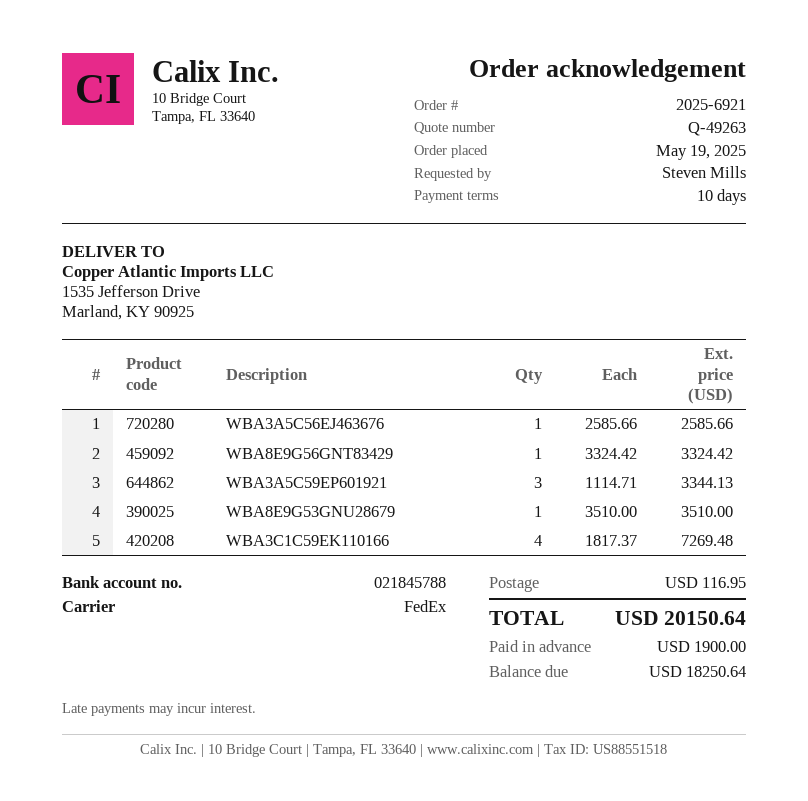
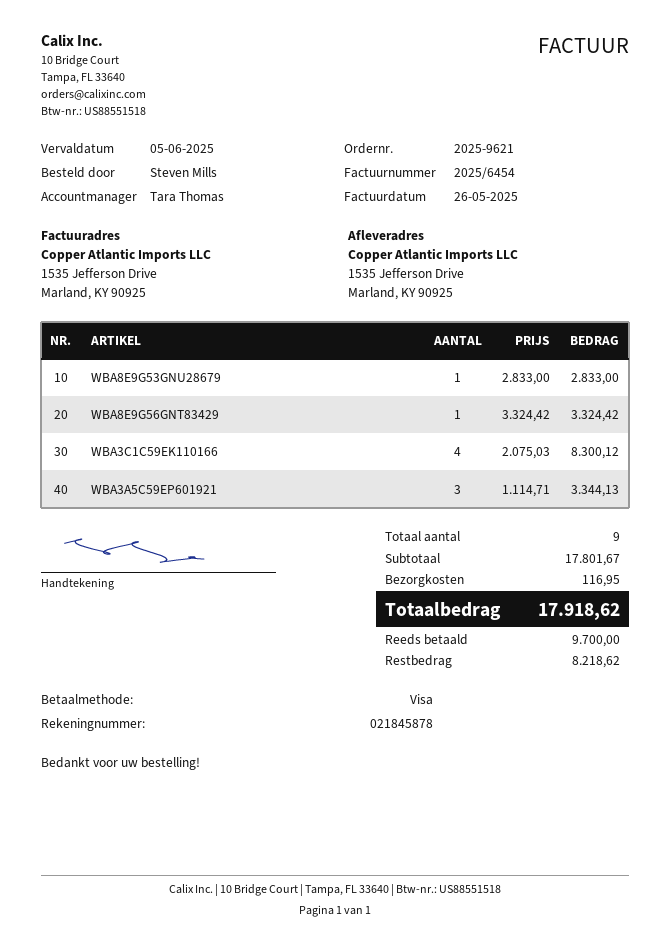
order number: 2025-6921 -> 2025-9621
bank account: 021845788 -> 021845878
WBA3A5C56EJ463676: 1 x 2585.66 = 2585.66 -> none
WBA8E9G53GNU28679: 1 x 3510.00 = 3510.00 -> 1 x 2833.00 = 2833.00
WBA3C1C59EK110166: 4 x 1817.37 = 7269.48 -> 4 x 2075.03 = 8300.12
total: 20150.64 -> 17918.62
deposit: 1900.00 -> 9700.00
balance: 18250.64 -> 8218.62

